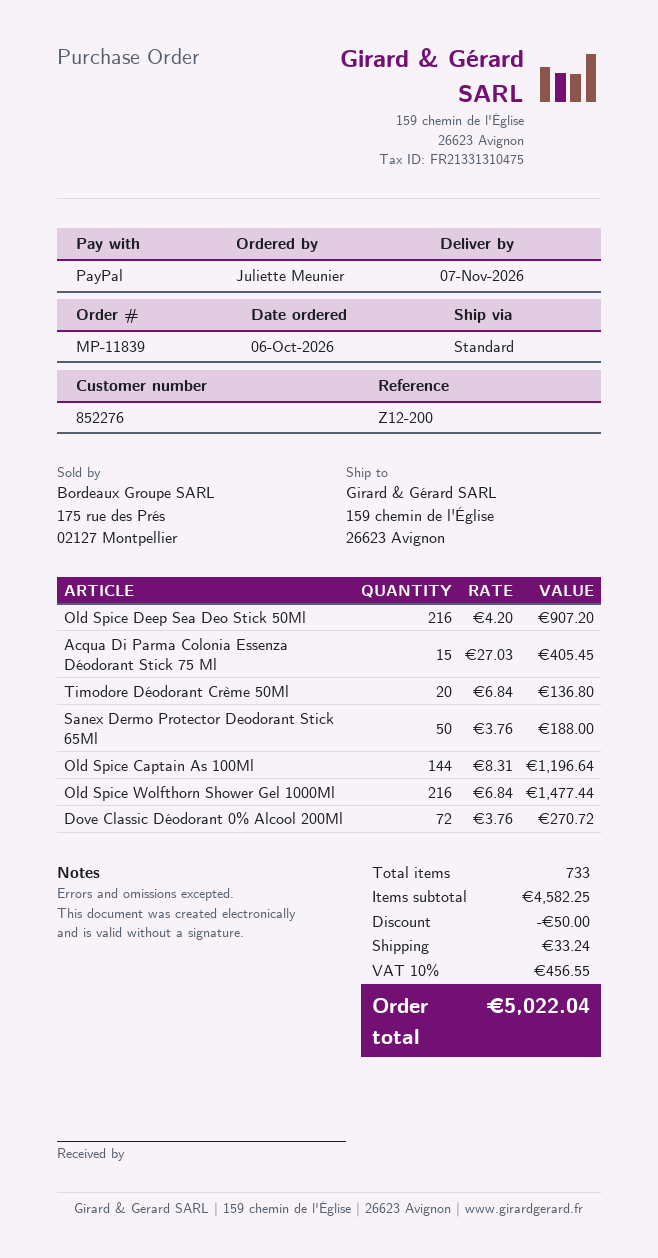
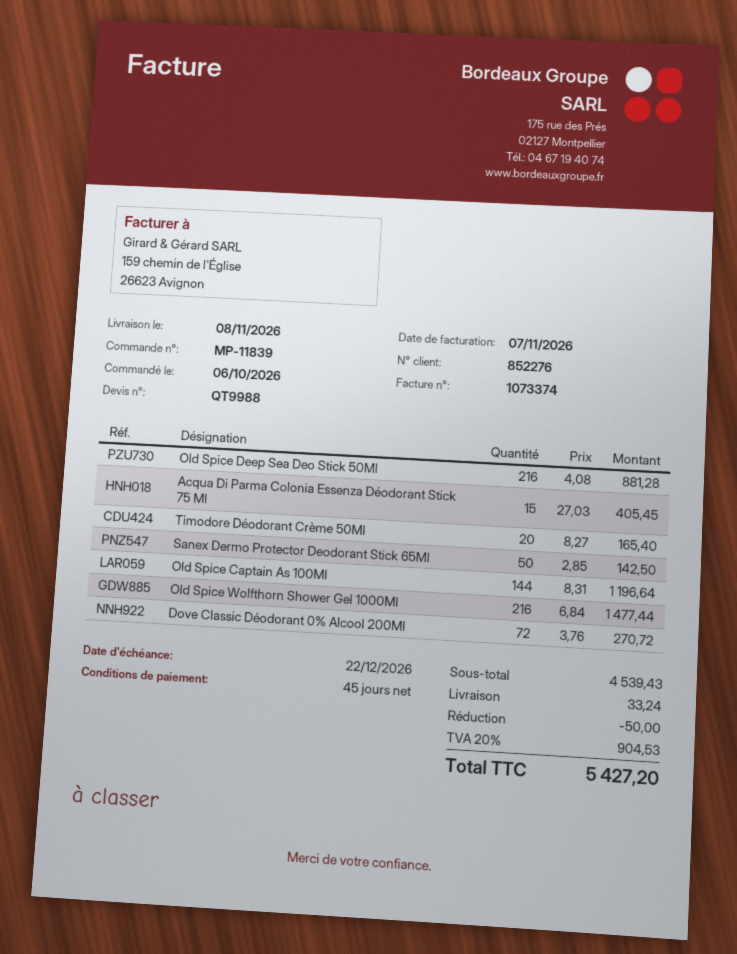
delivery date: 2026-11-07 -> 2026-11-08
Old Spice Deep Sea Deo Stick 50Ml: 216 x 4.20 = 907.20 -> 216 x 4.08 = 881.28
Timodore Déodorant Crème 50Ml: 20 x 6.84 = 136.80 -> 20 x 8.27 = 165.40
Sanex Dermo Protector Deodorant Stick 65Ml: 50 x 3.76 = 188.00 -> 50 x 2.85 = 142.50
subtotal: 4582.25 -> 4539.43
tax: 10% = 456.55 -> 20% = 904.53
total: 5022.04 -> 5427.20

